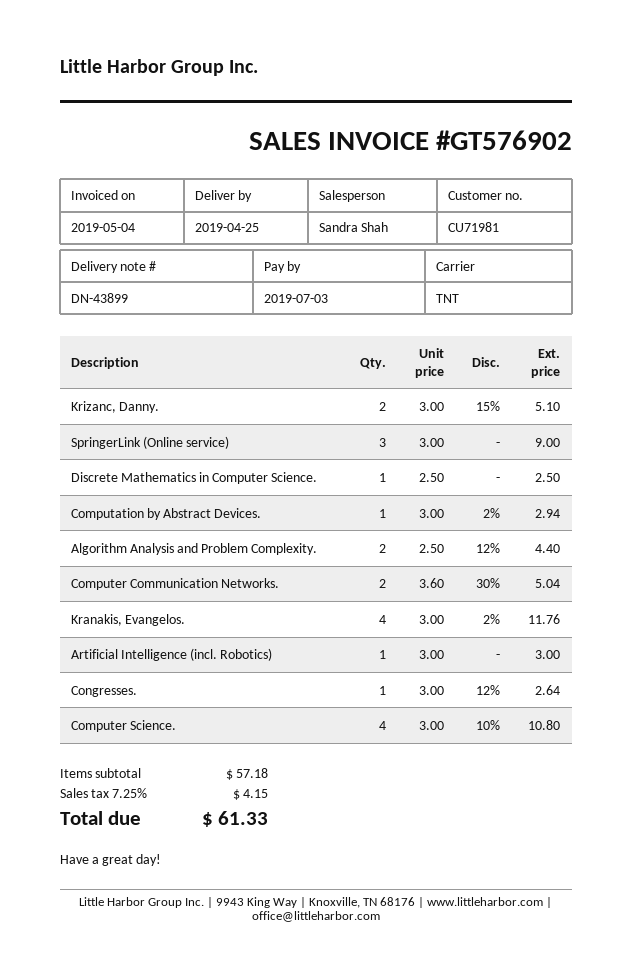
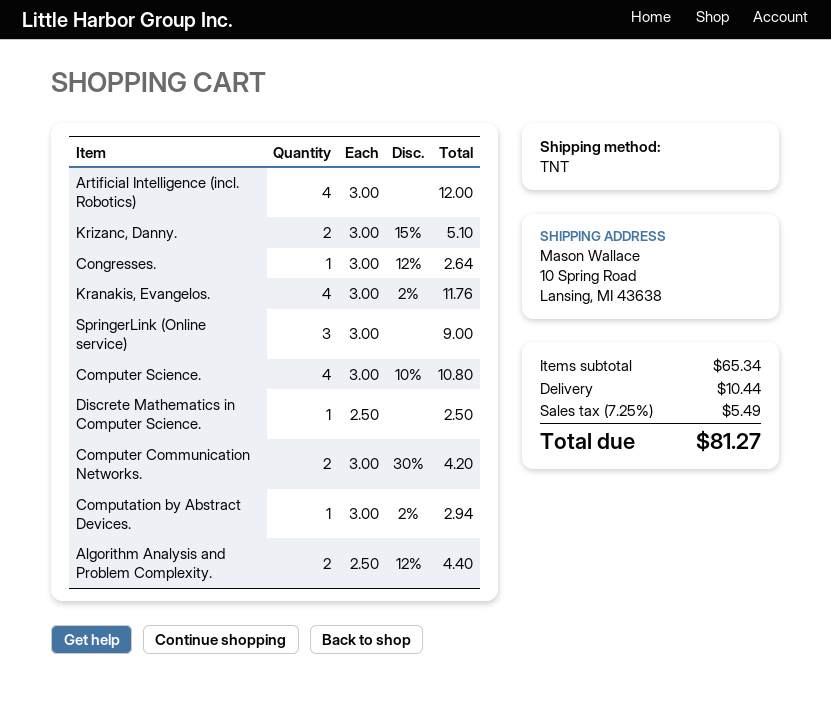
Computer Communication Networks.: 2 x 3.60 - 30% = 5.04 -> 2 x 3.00 - 30% = 4.20
Artificial Intelligence (incl. Robotics): 1 x 3.00 = 3.00 -> 4 x 3.00 = 12.00
subtotal: 57.18 -> 65.34
shipping: none -> 10.44
tax: 7.25% = 4.15 -> 7.25% = 5.49
total: 61.33 -> 81.27

